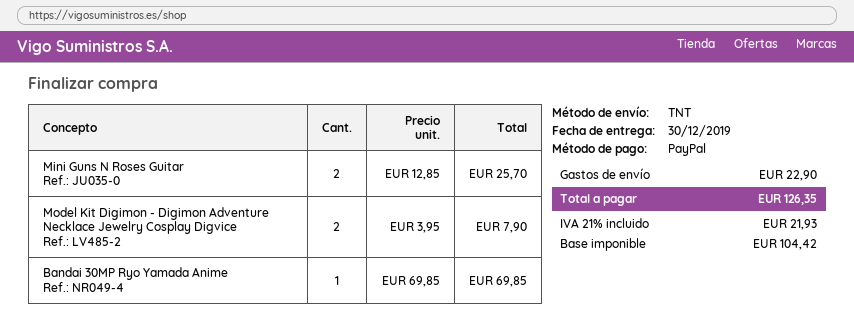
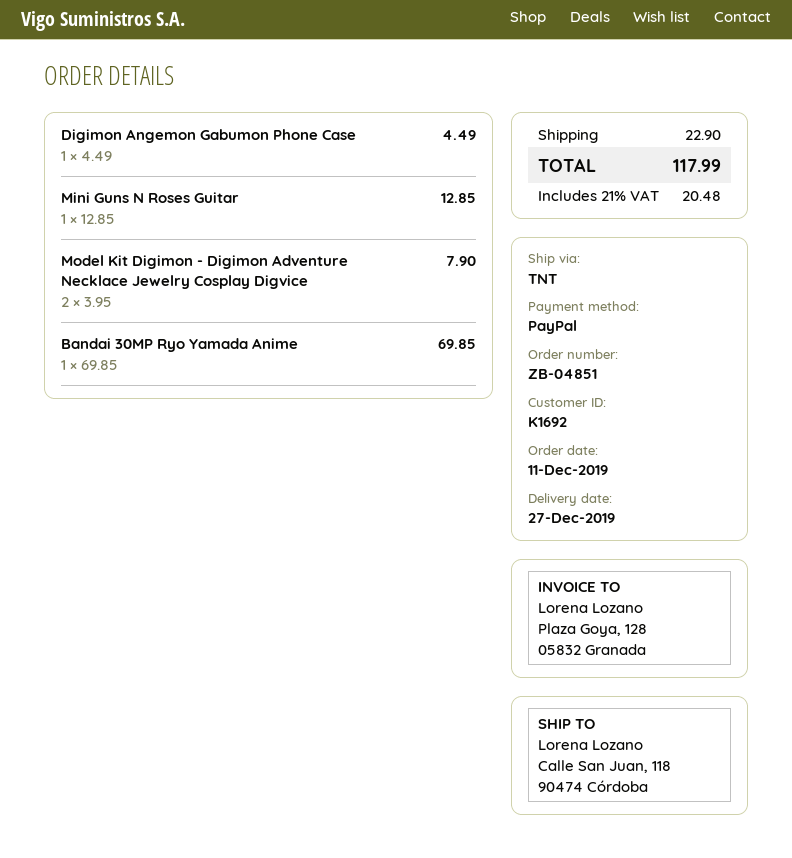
delivery date: 2019-12-30 -> 2019-12-27
Mini Guns N Roses Guitar: 2 x 12.85 = 25.70 -> 1 x 12.85 = 12.85
Digimon Angemon Gabumon Phone Case: none -> 1 x 4.49 = 4.49
tax: 21% = 21.93 -> 21% = 20.48
total: 126.35 -> 117.99

